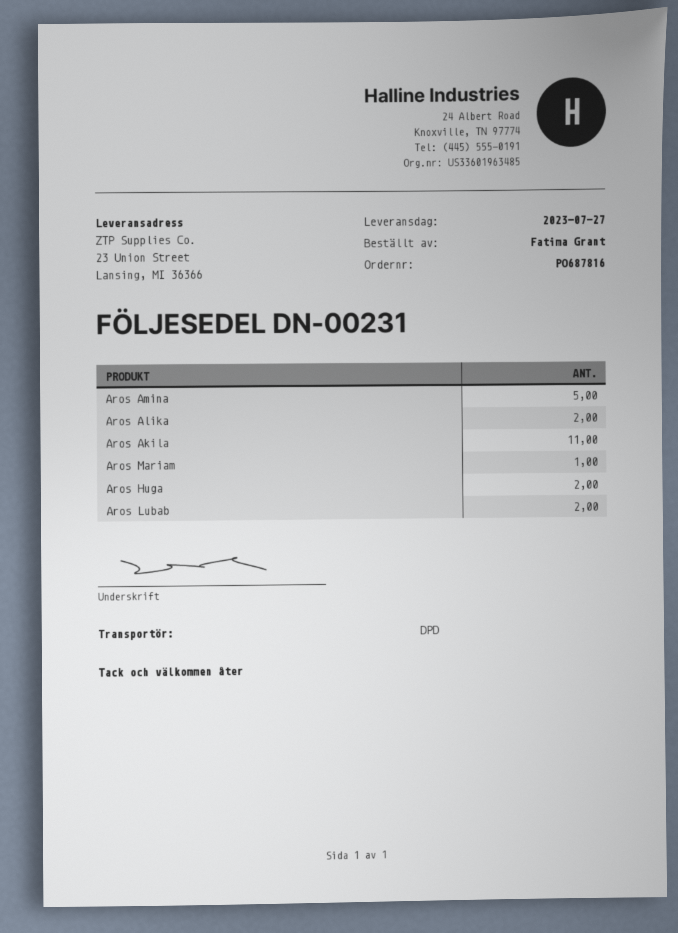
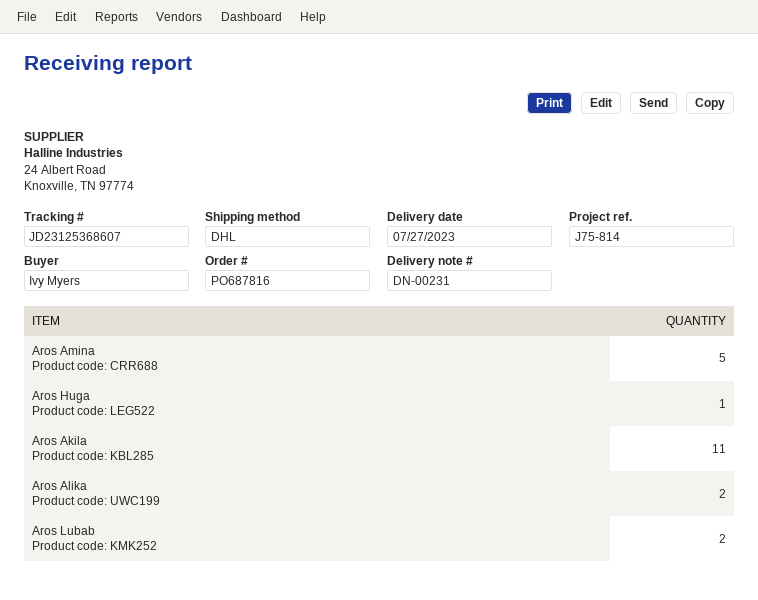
ordered by: Fatima Grant -> Ivy Myers
shipping method: DPD -> DHL
Aros Mariam: 1 -> none
Aros Huga: 2 -> 1

